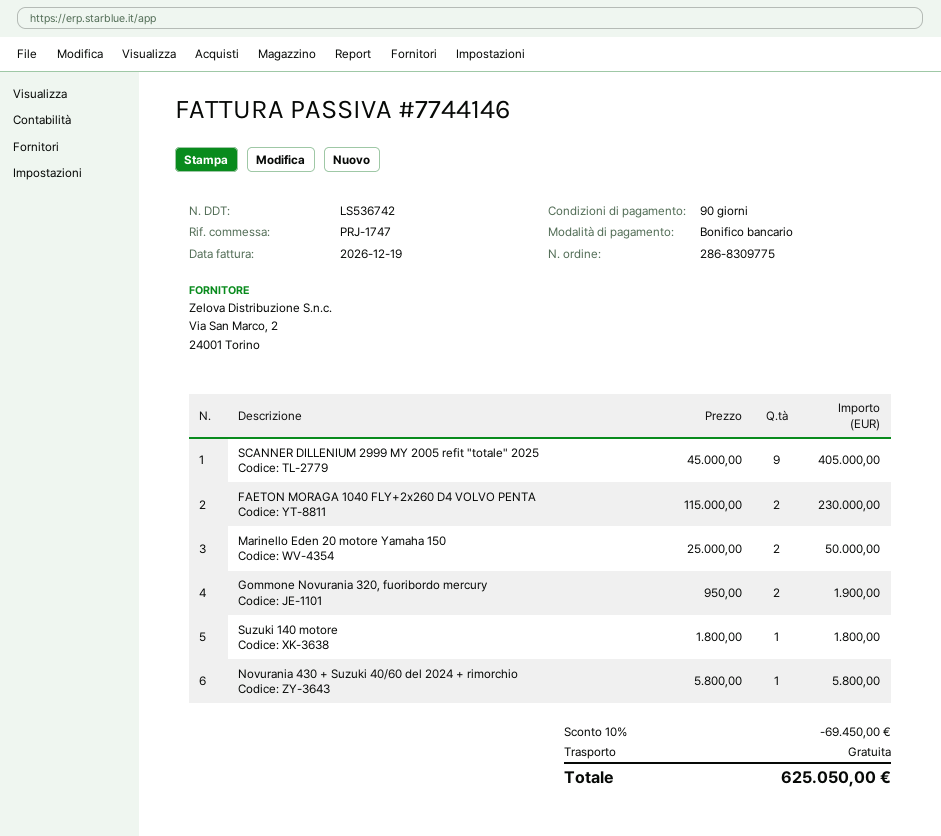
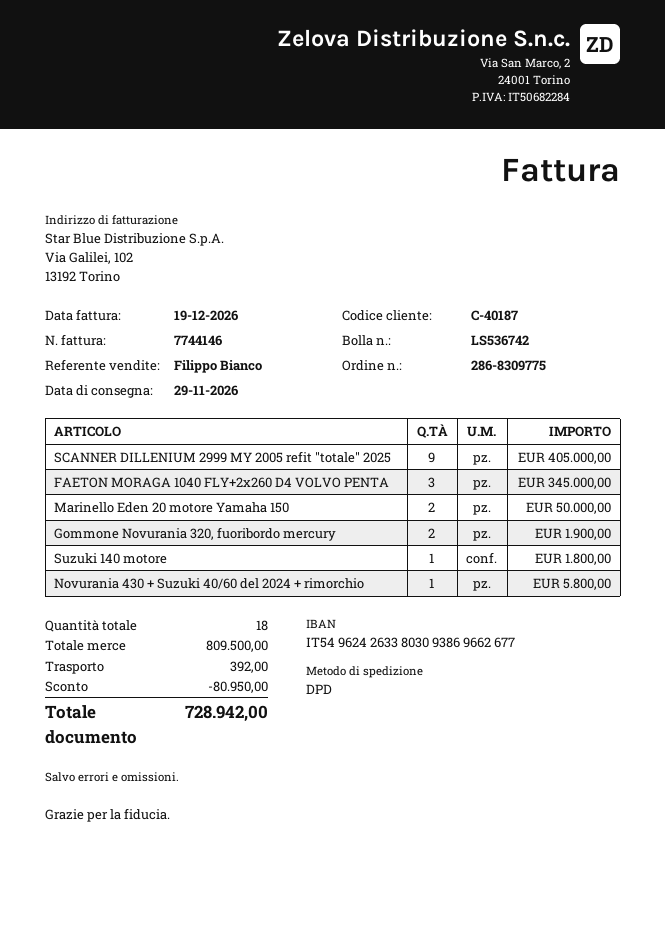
FAETON MORAGA 1040 FLY+2x260 D4 VOLVO PENTA: 2 for 230000.00 -> 3 for 345000.00
discount: 69450.00 -> 80950.00
shipping: 0.00 -> 392.00
total: 625050.00 -> 728942.00

